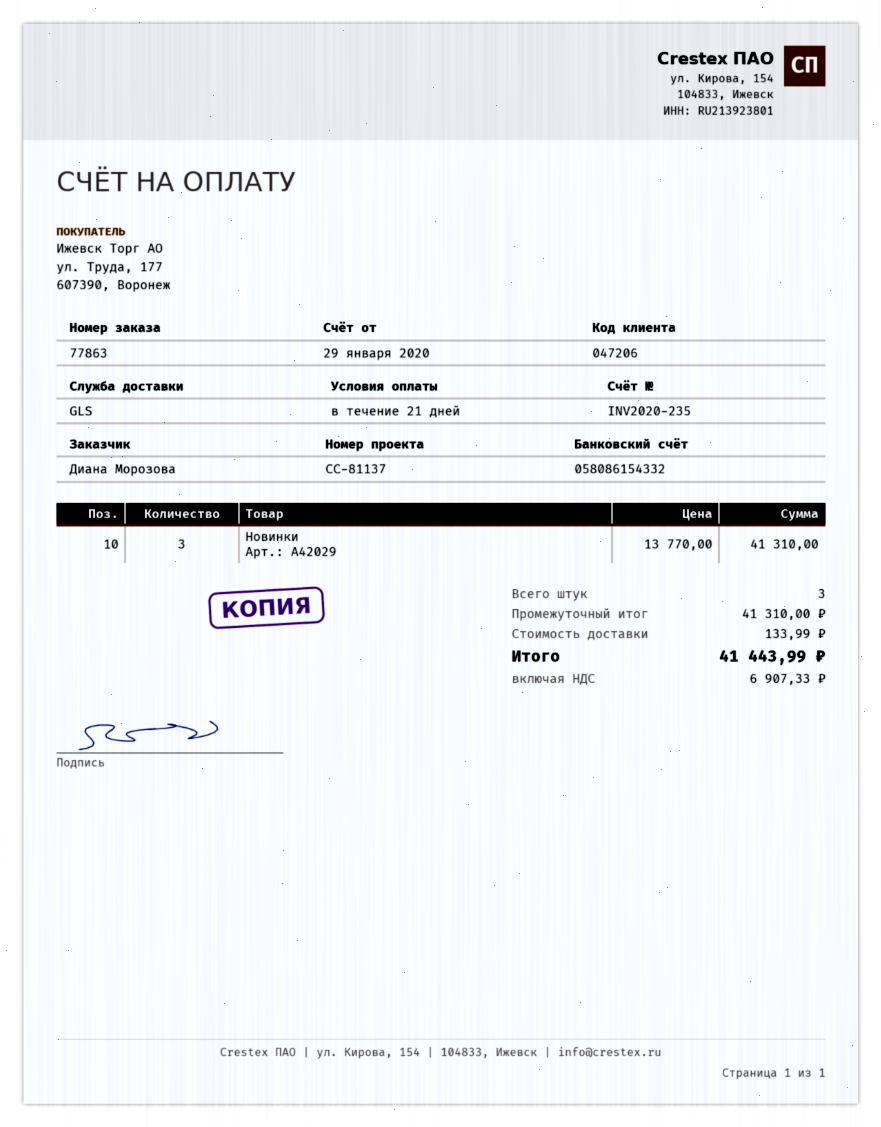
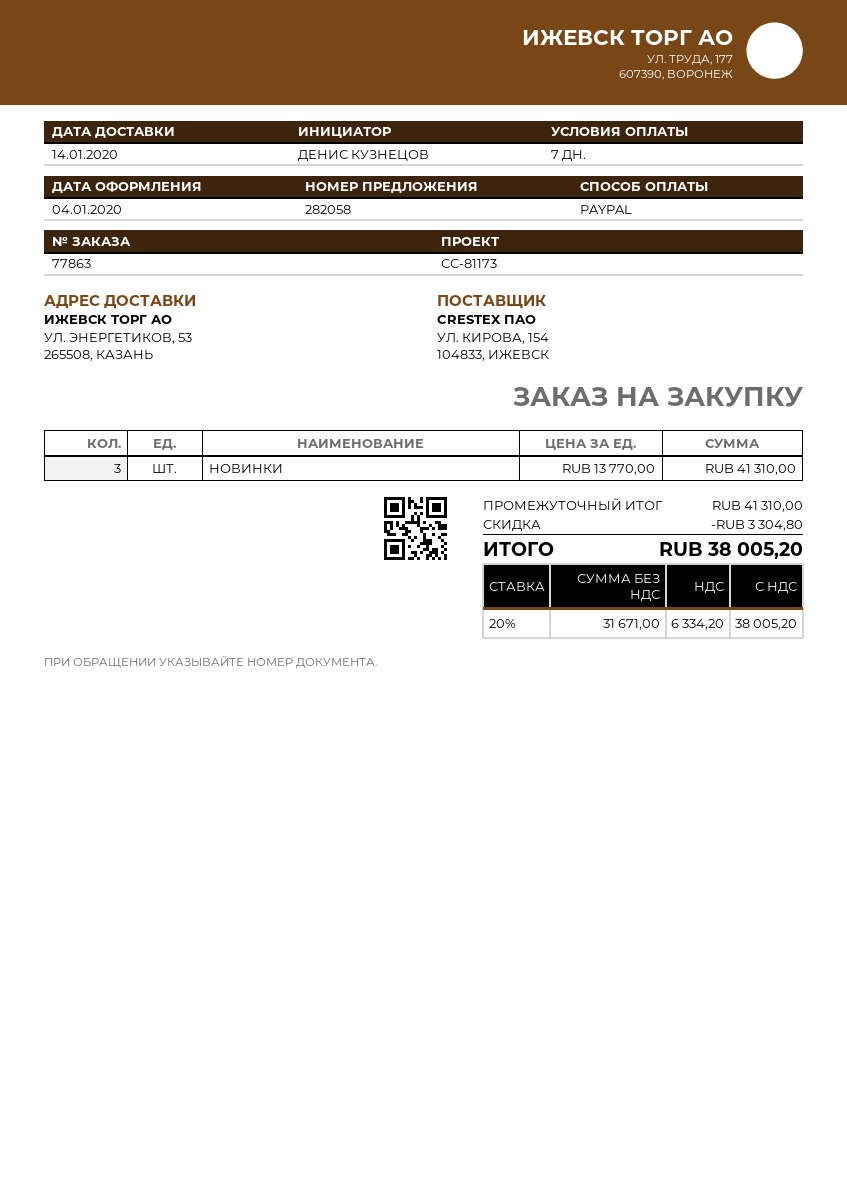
payment terms: 21 days -> 7 days
reference: CC-81137 -> CC-81173
ordered by: Диана Морозова -> ДЕНИС КУЗНЕЦОВ
discount: none -> 3304.80
shipping: 133.99 -> none
tax: 6907.33 -> 6334.20
total: 41443.99 -> 38005.20

